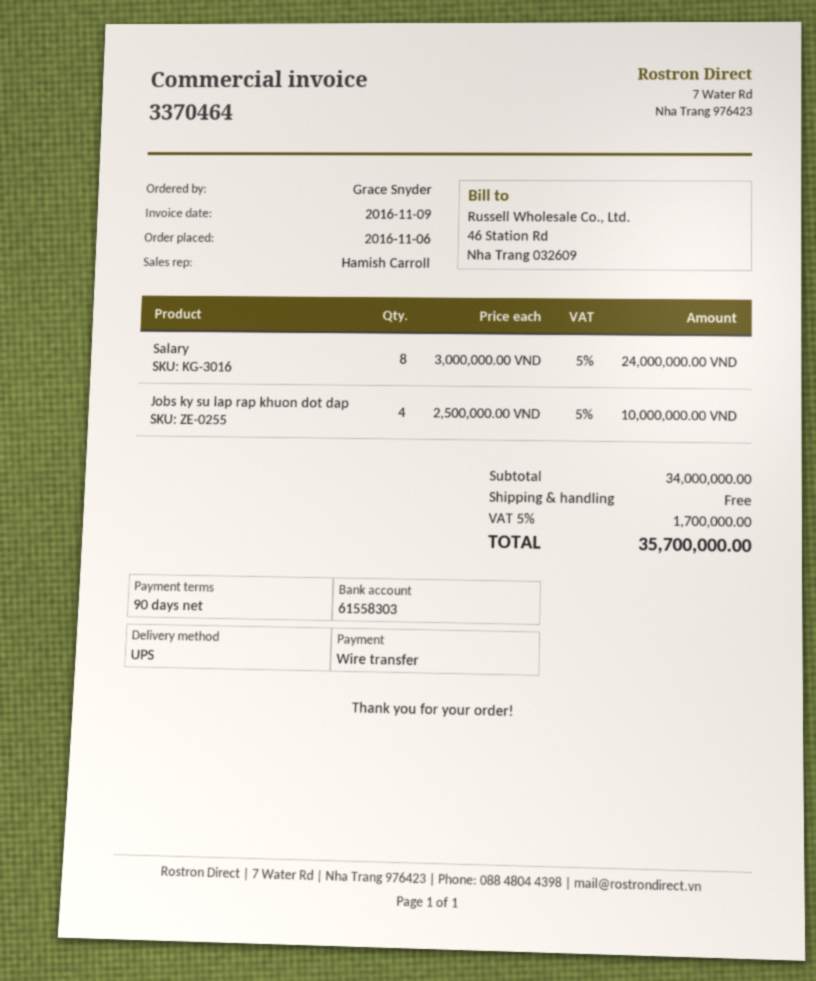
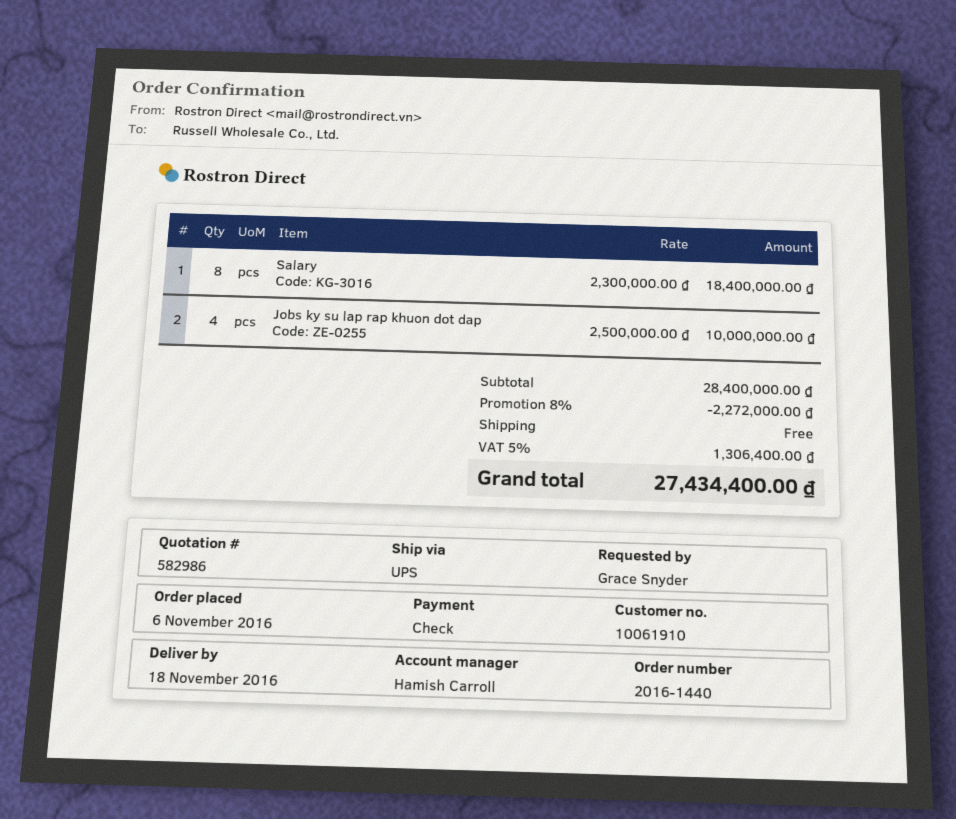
payment method: bank transfer -> cheque
Salary: 8 x 3000000.00 = 24000000.00 -> 8 x 2300000.00 = 18400000.00
subtotal: 34000000.00 -> 28400000.00
discount: none -> 8% = 2272000.00
tax: 5% = 1700000.00 -> 5% = 1306400.00
total: 35700000.00 -> 27434400.00

